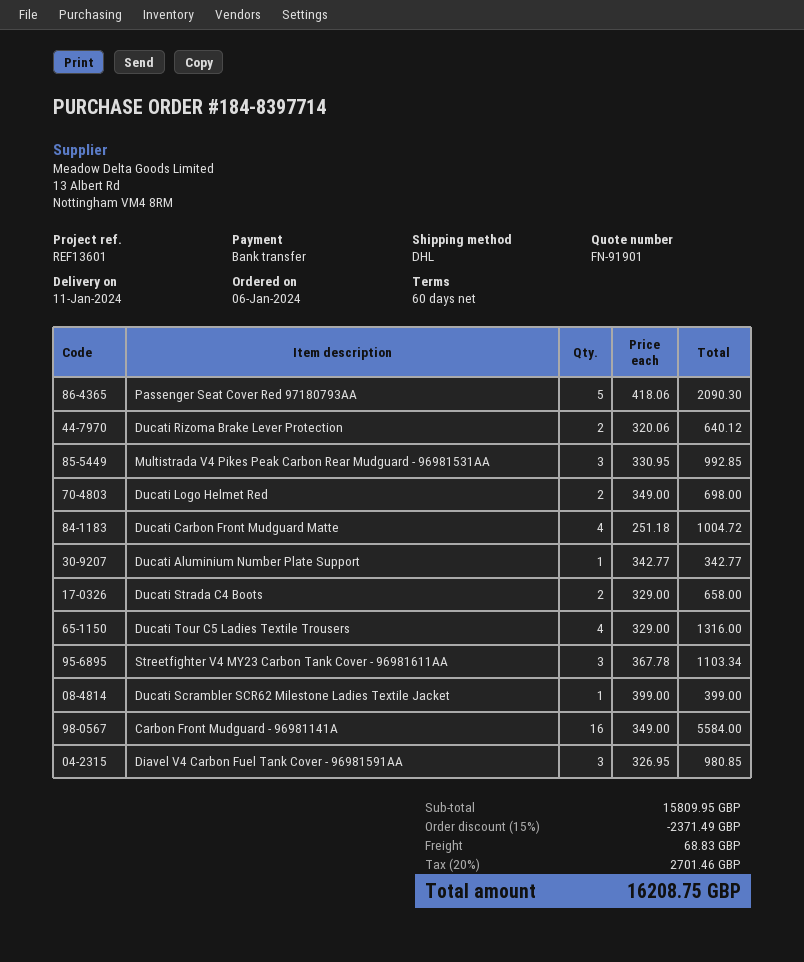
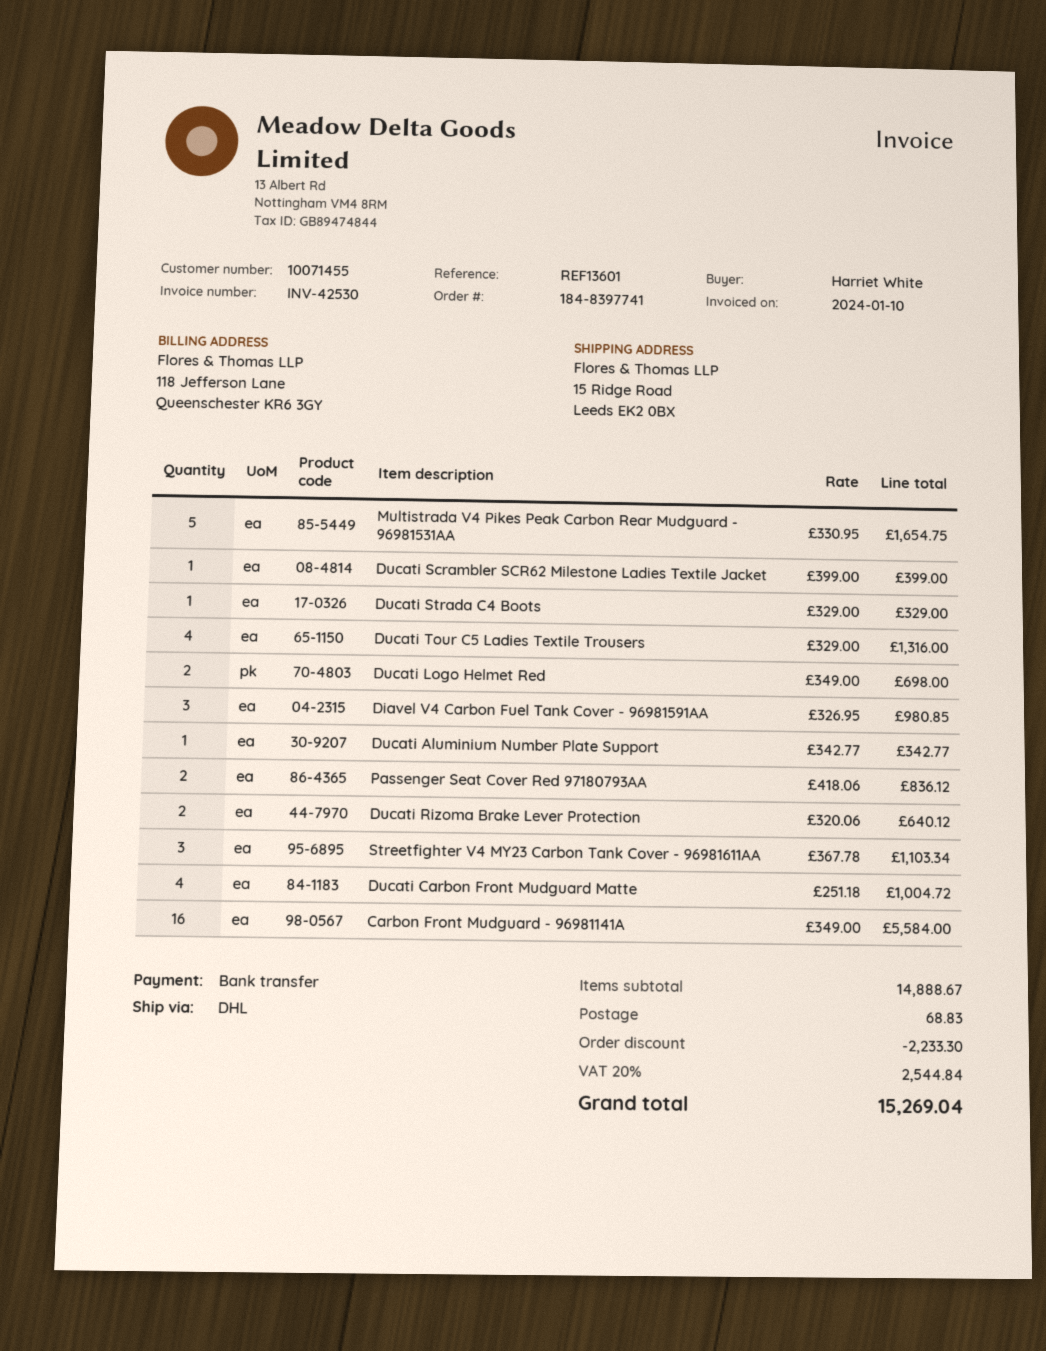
order number: 184-8397714 -> 184-8397741
Passenger Seat Cover Red 97180793AA: 5 x 418.06 = 2090.30 -> 2 x 418.06 = 836.12
Multistrada V4 Pikes Peak Carbon Rear Mudguard - 96981531AA: 3 x 330.95 = 992.85 -> 5 x 330.95 = 1654.75
Ducati Strada C4 Boots: 2 x 329.00 = 658.00 -> 1 x 329.00 = 329.00
subtotal: 15809.95 -> 14888.67
discount: 2371.49 -> 2233.30
tax: 20% = 2701.46 -> 20% = 2544.84
total: 16208.75 -> 15269.04

